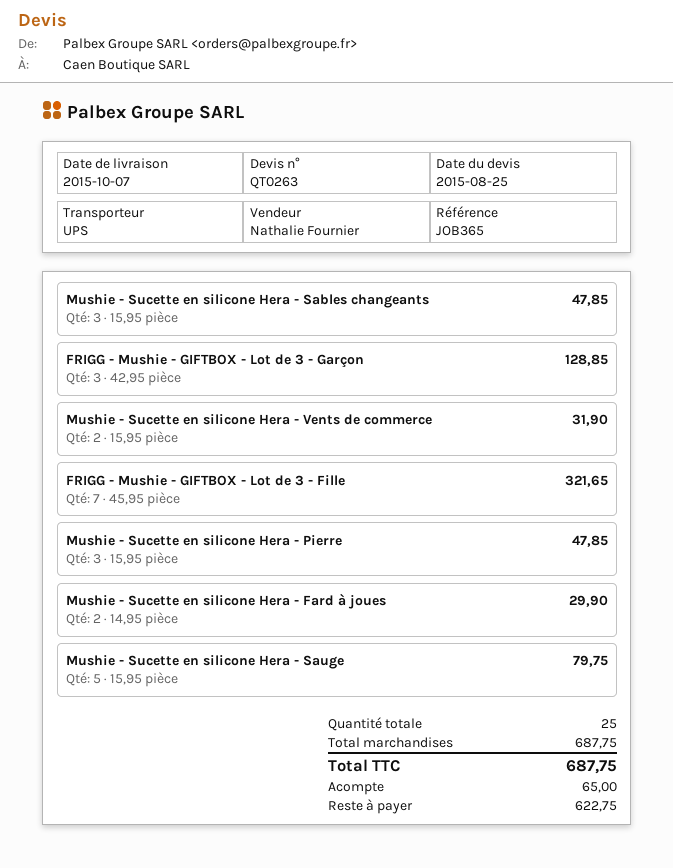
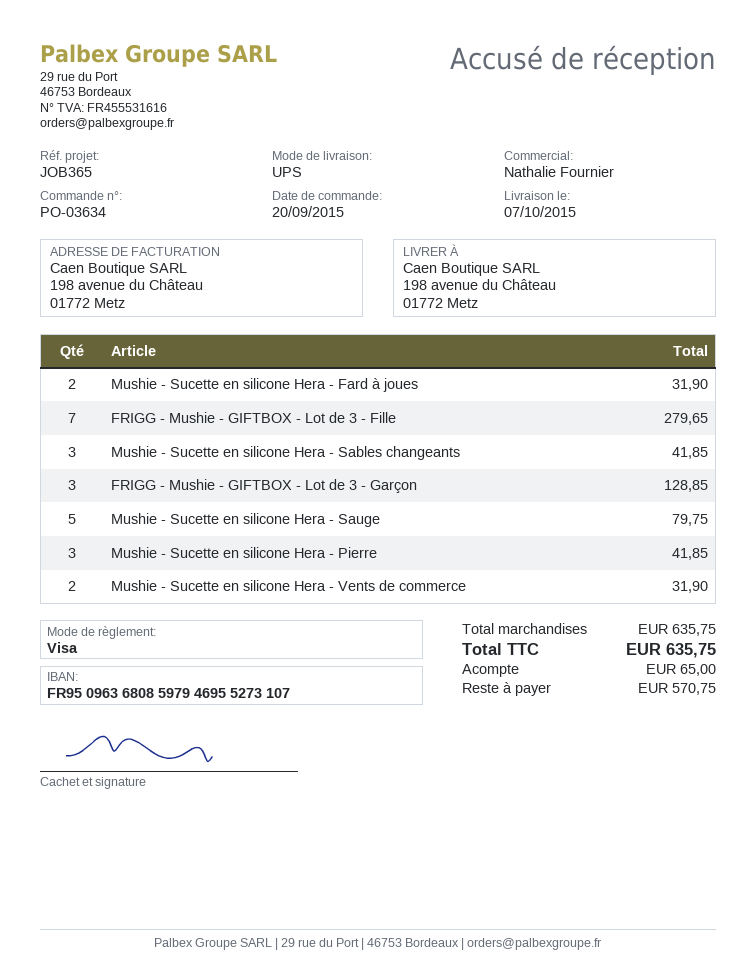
Mushie - Sucette en silicone Hera - Sables changeants: 3 for 47.85 -> 3 for 41.85
FRIGG - Mushie - GIFTBOX - Lot de 3 - Fille: 7 for 321.65 -> 7 for 279.65
Mushie - Sucette en silicone Hera - Pierre: 3 for 47.85 -> 3 for 41.85
Mushie - Sucette en silicone Hera - Fard à joues: 2 for 29.90 -> 2 for 31.90
subtotal: 687.75 -> 635.75
total: 687.75 -> 635.75
balance: 622.75 -> 570.75

